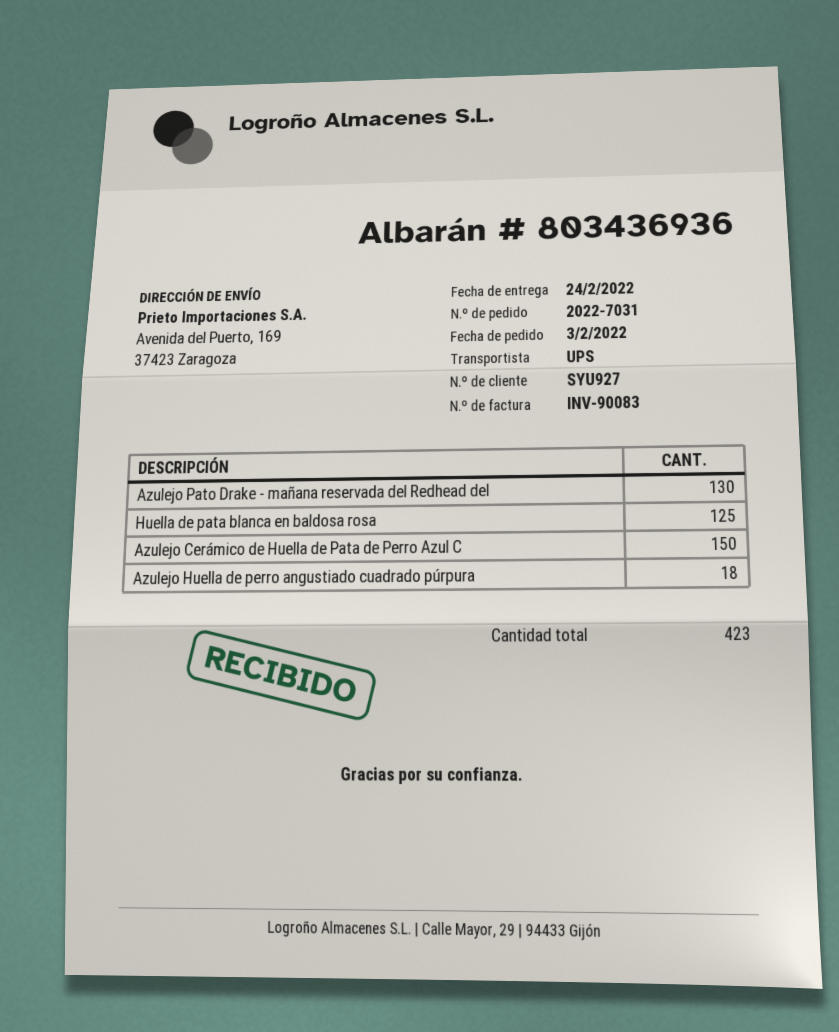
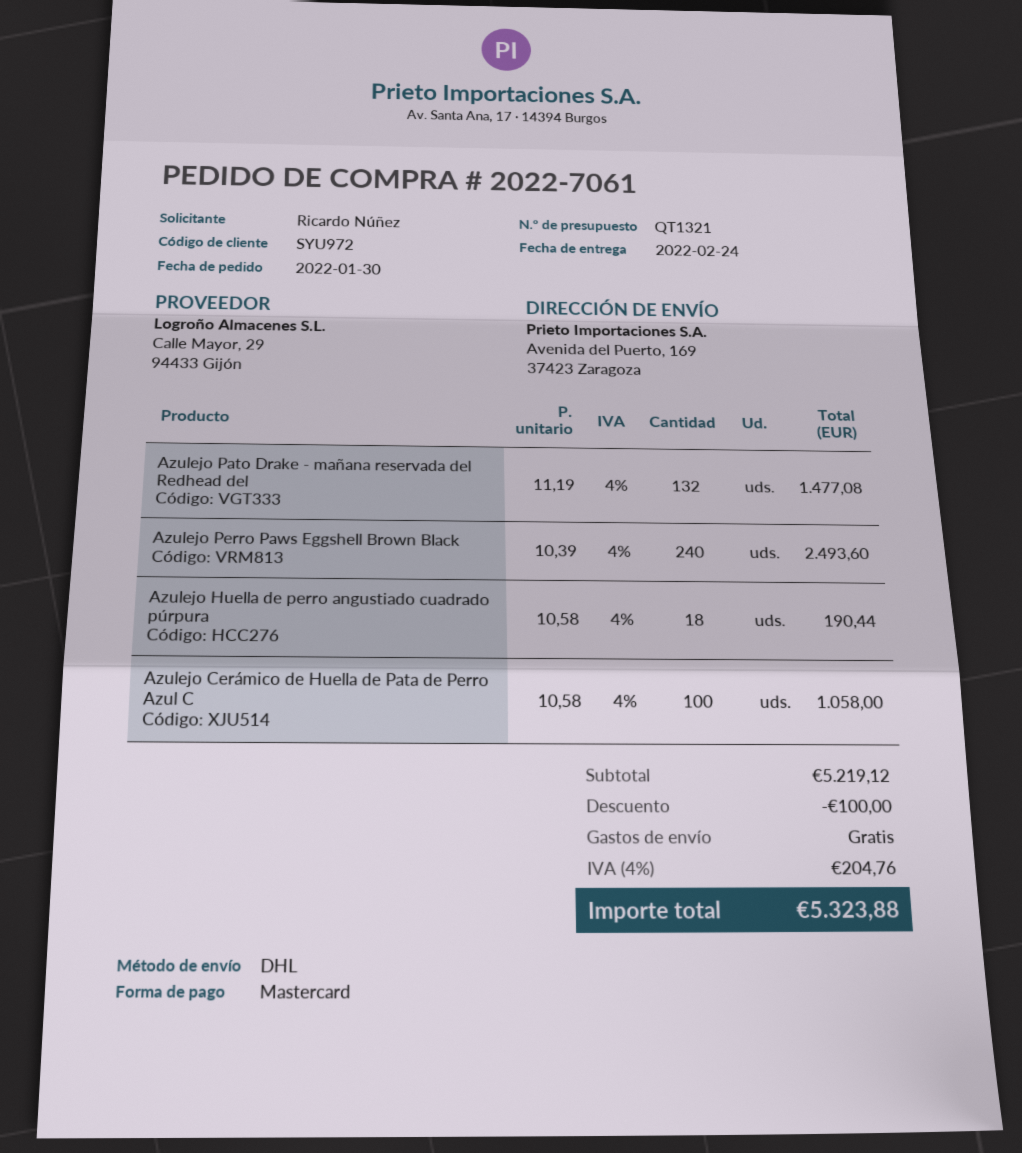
order number: 2022-7031 -> 2022-7061
order date: 2022-02-03 -> 2022-01-30
customer number: SYU927 -> SYU972
shipping method: UPS -> DHL
Azulejo Pato Drake - mañana reservada del Redhead del: 130 -> 132
Huella de pata blanca en baldosa rosa: 125 -> none
Azulejo Cerámico de Huella de Pata de Perro Azul C: 150 -> 100
Azulejo Perro Paws Eggshell Brown Black: none -> 240

